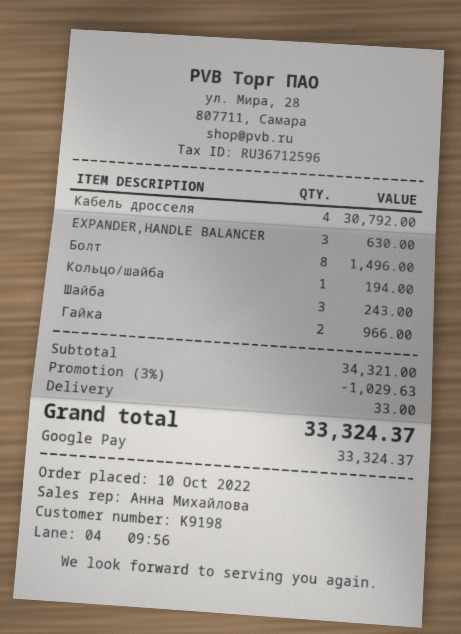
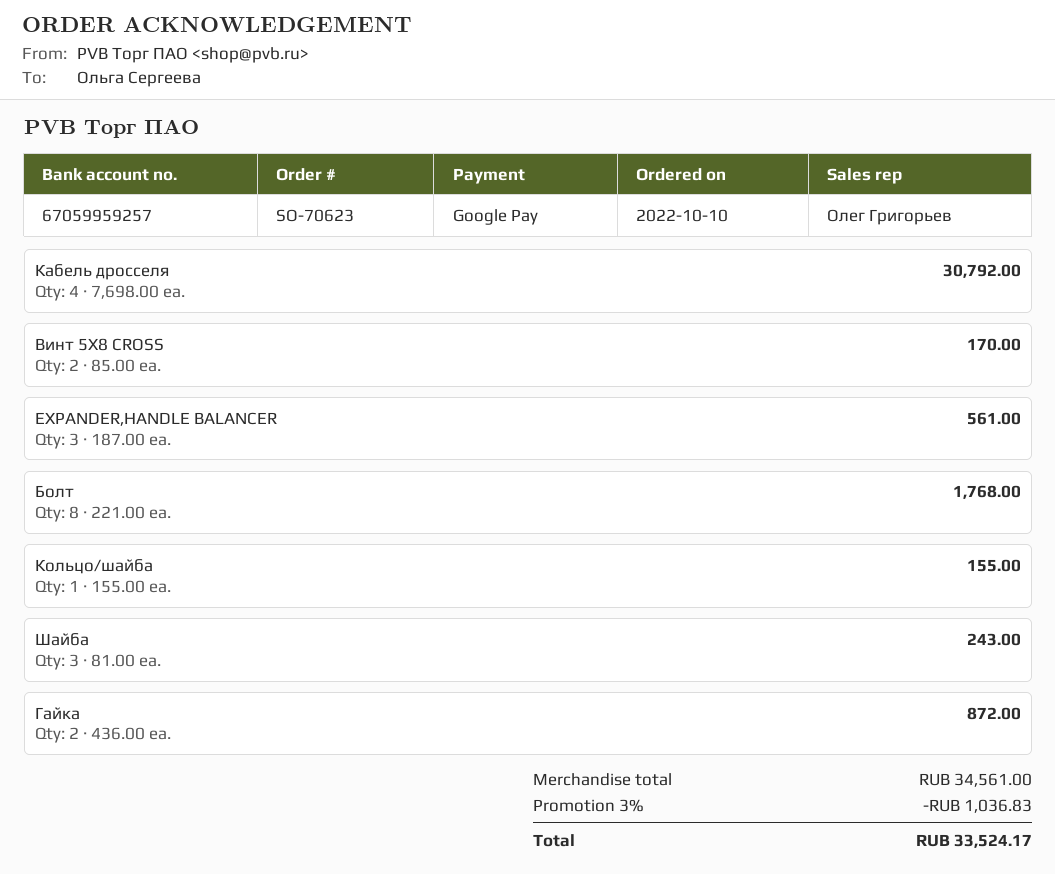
sales rep: Анна Михайлова -> Олег Григорьев
EXPANDER,HANDLE BALANCER: 3 for 630.00 -> 3 for 561.00
Болт: 8 for 1496.00 -> 8 for 1768.00
Кольцо/шайба: 1 for 194.00 -> 1 for 155.00
Гайка: 2 for 966.00 -> 2 for 872.00
Винт 5X8 CROSS: none -> 2 for 170.00
subtotal: 34321.00 -> 34561.00
discount: 3% = 1029.63 -> 3% = 1036.83
shipping: 33.00 -> none
total: 33324.37 -> 33524.17

